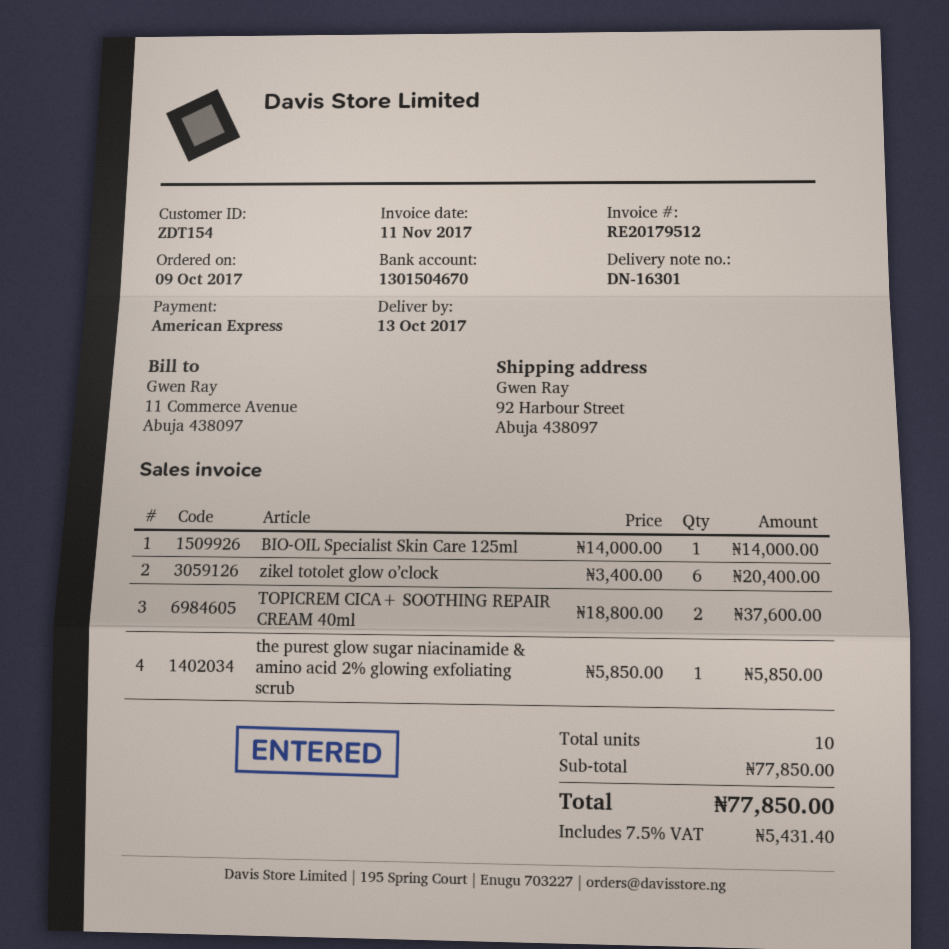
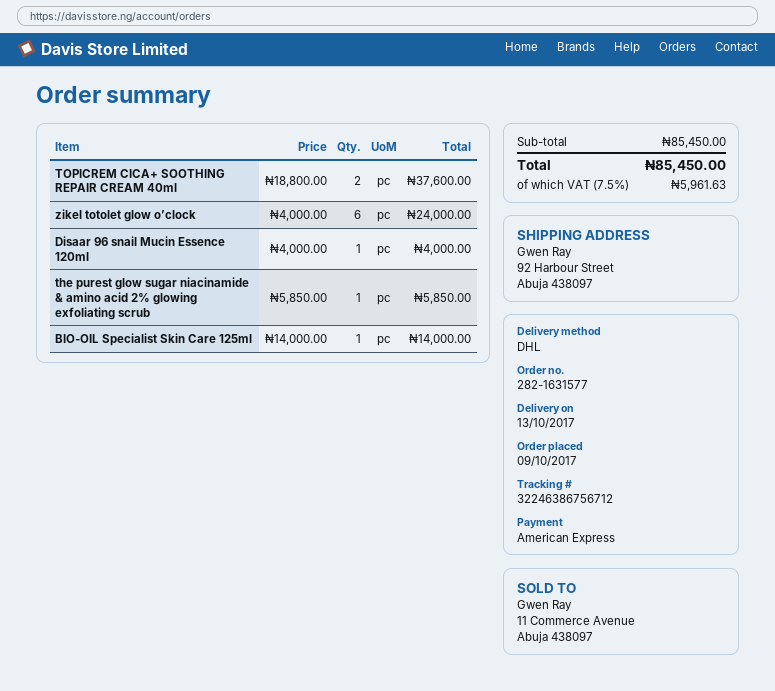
zikel totolet glow o’clock: 6 x 3400.00 = 20400.00 -> 6 x 4000.00 = 24000.00
Disaar 96 snail Mucin Essence 120ml: none -> 1 x 4000.00 = 4000.00
subtotal: 77850.00 -> 85450.00
tax: 7.5% = 5431.40 -> 7.5% = 5961.63
total: 77850.00 -> 85450.00

